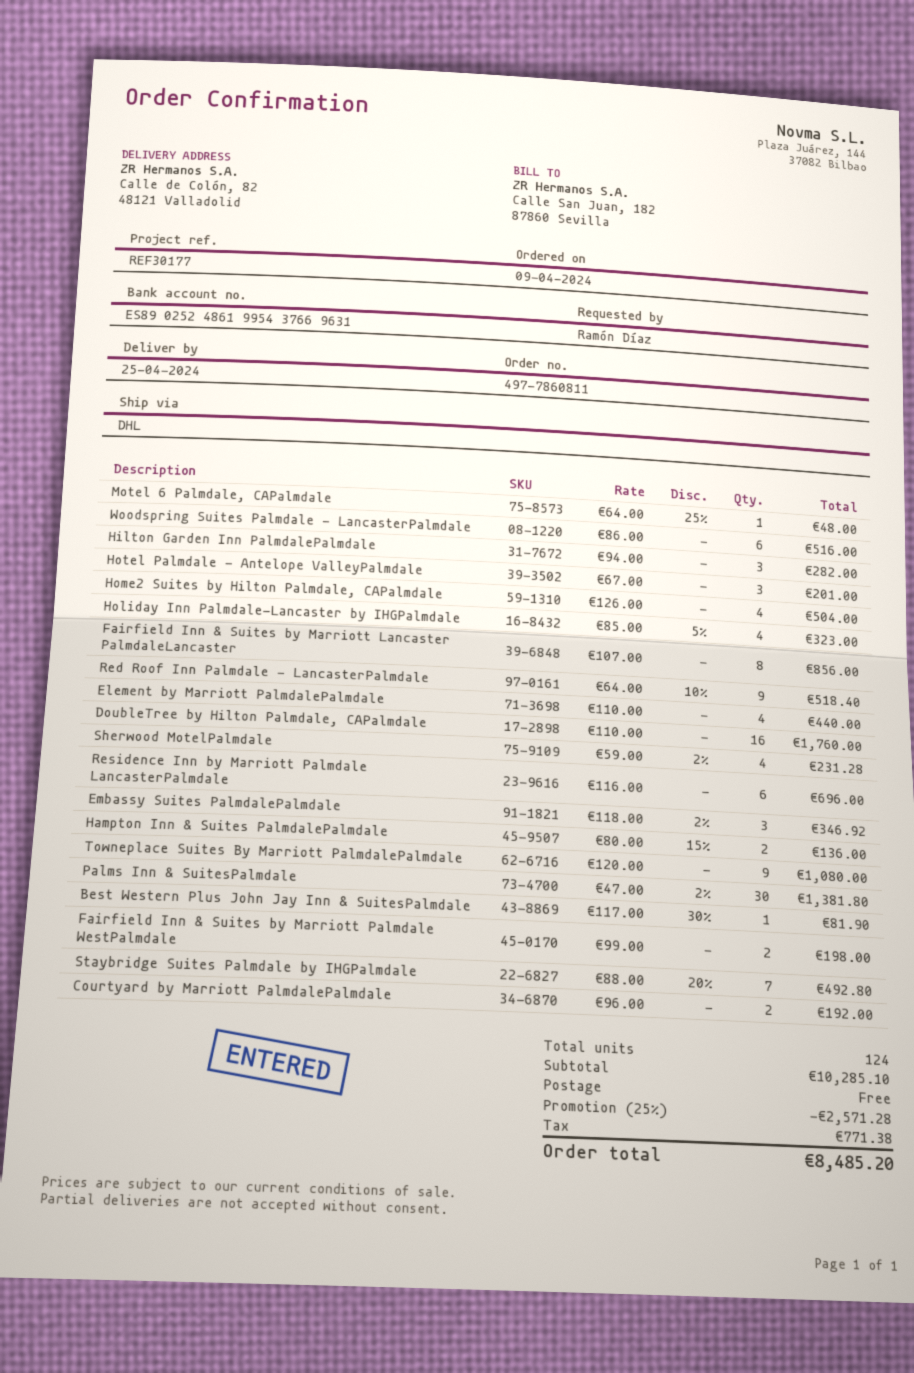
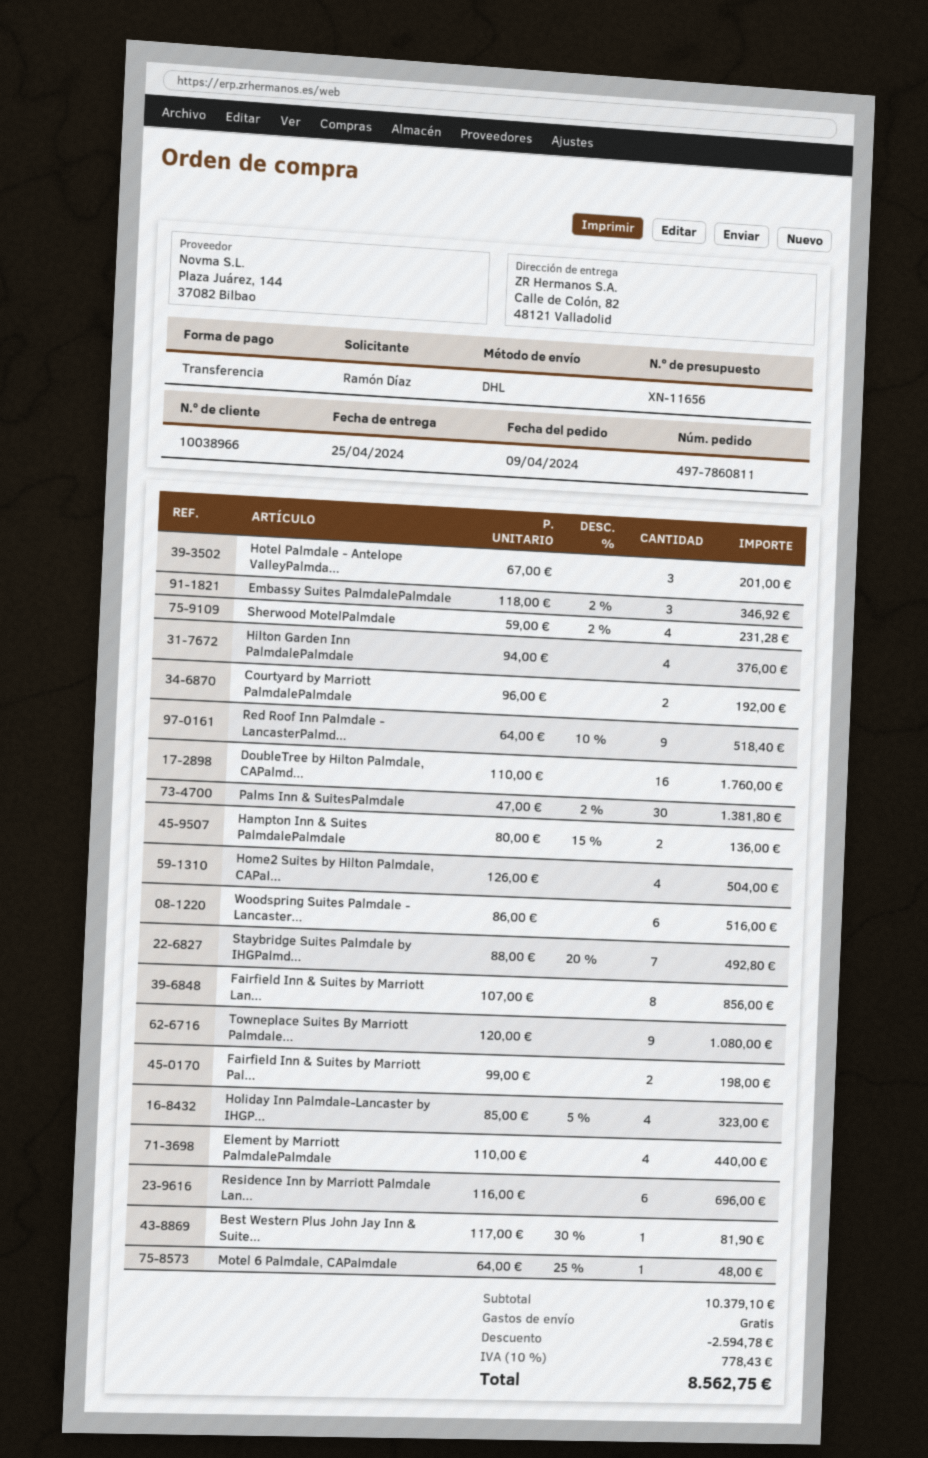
Hilton Garden Inn PalmdalePalmdale: 3 x 94.00 = 282.00 -> 4 x 94.00 = 376.00
subtotal: 10285.10 -> 10379.10
discount: 2571.28 -> 2594.78
tax: 771.38 -> 778.43
total: 8485.20 -> 8562.75

